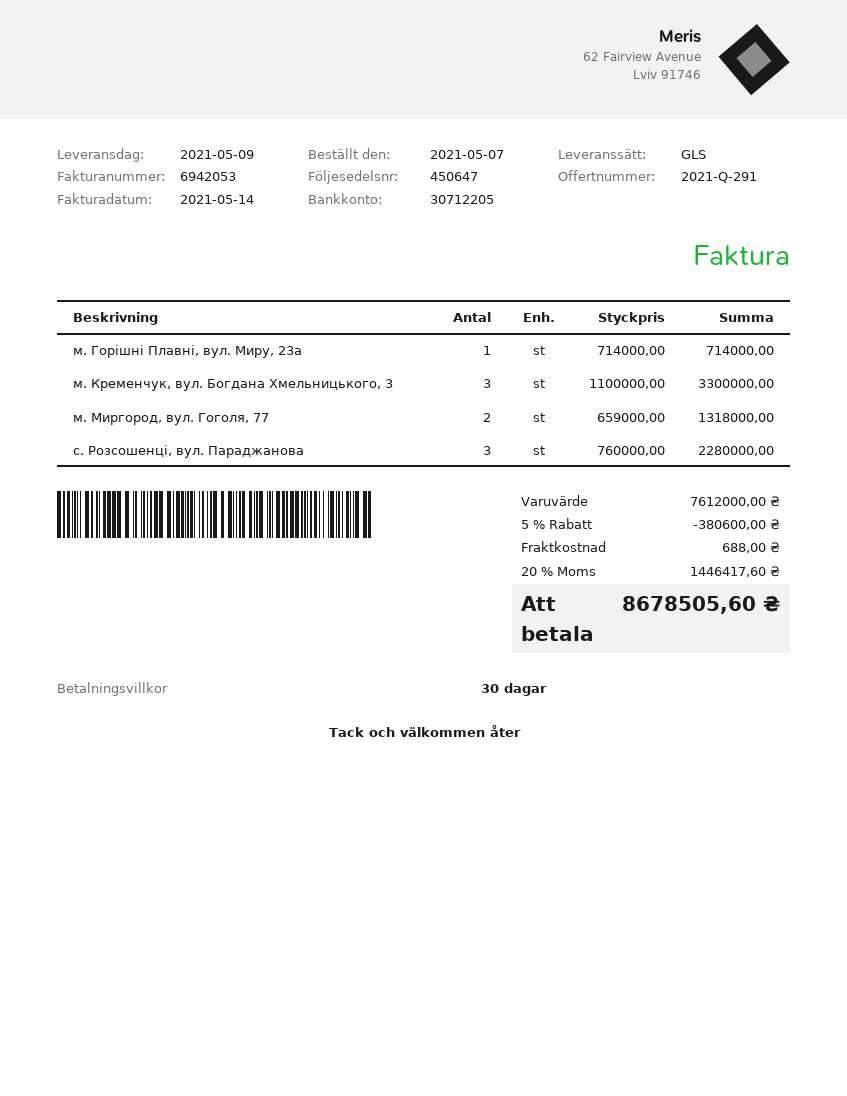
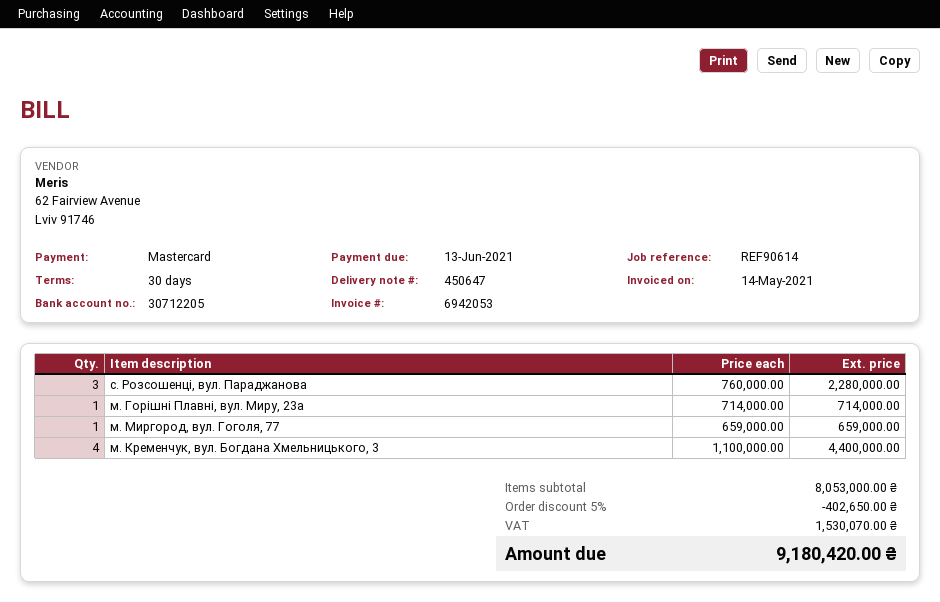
м. Кременчук, вул. Богдана Хмельницького, 3: 3 x 1100000.00 = 3300000.00 -> 4 x 1100000.00 = 4400000.00
м. Миргород, вул. Гоголя, 77: 2 x 659000.00 = 1318000.00 -> 1 x 659000.00 = 659000.00
subtotal: 7612000.00 -> 8053000.00
discount: 5% = 380600.00 -> 5% = 402650.00
shipping: 688.00 -> none
tax: 1446417.60 -> 1530070.00
total: 8678505.60 -> 9180420.00

